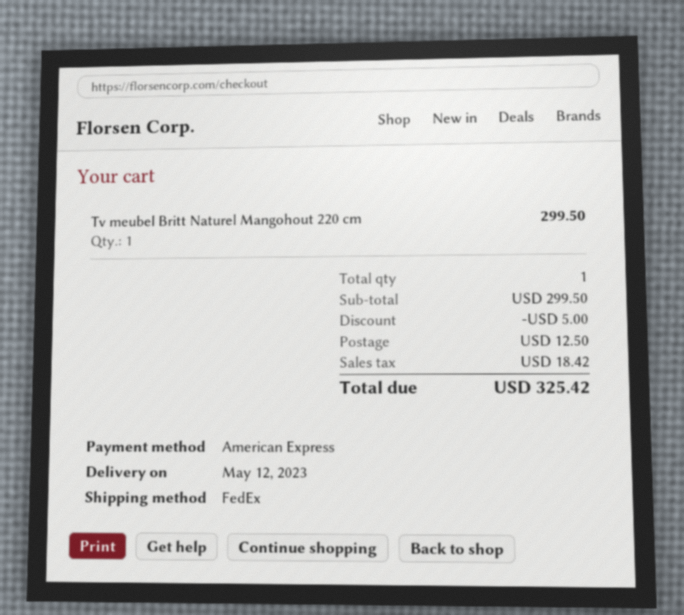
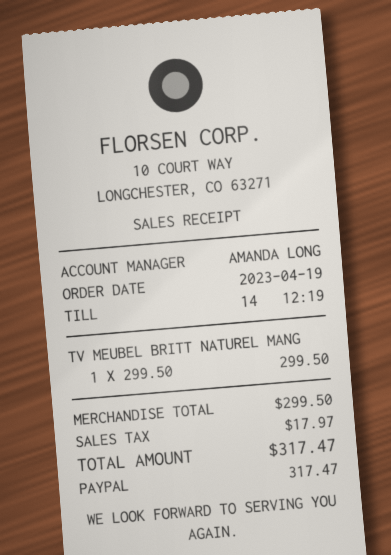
payment method: American Express -> PayPal
discount: 5.00 -> none
shipping: 12.50 -> none
tax: 18.42 -> 17.97
total: 325.42 -> 317.47

